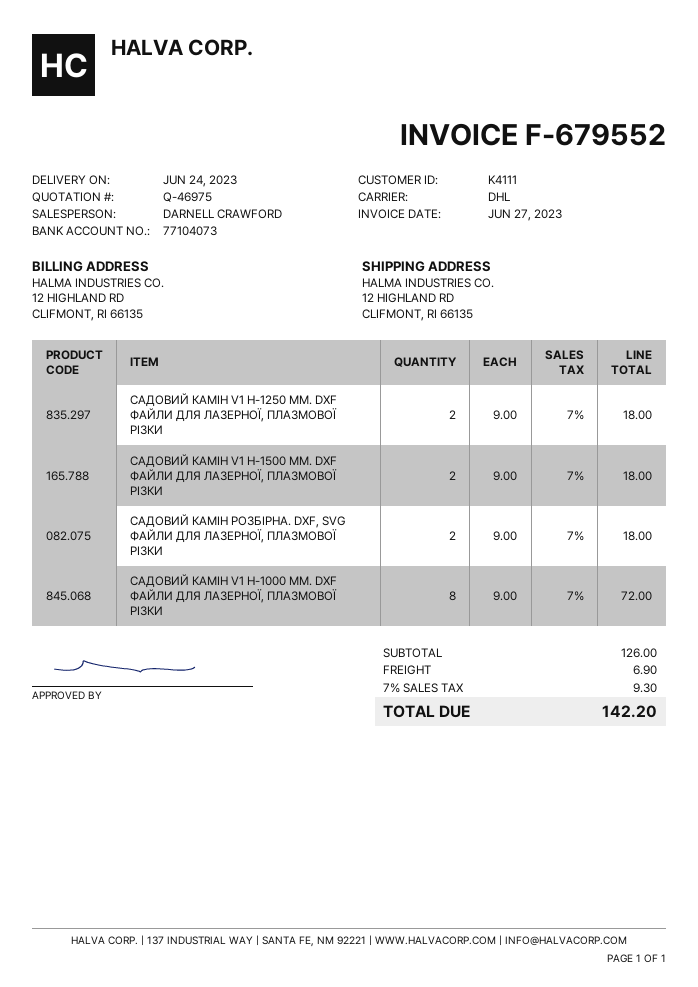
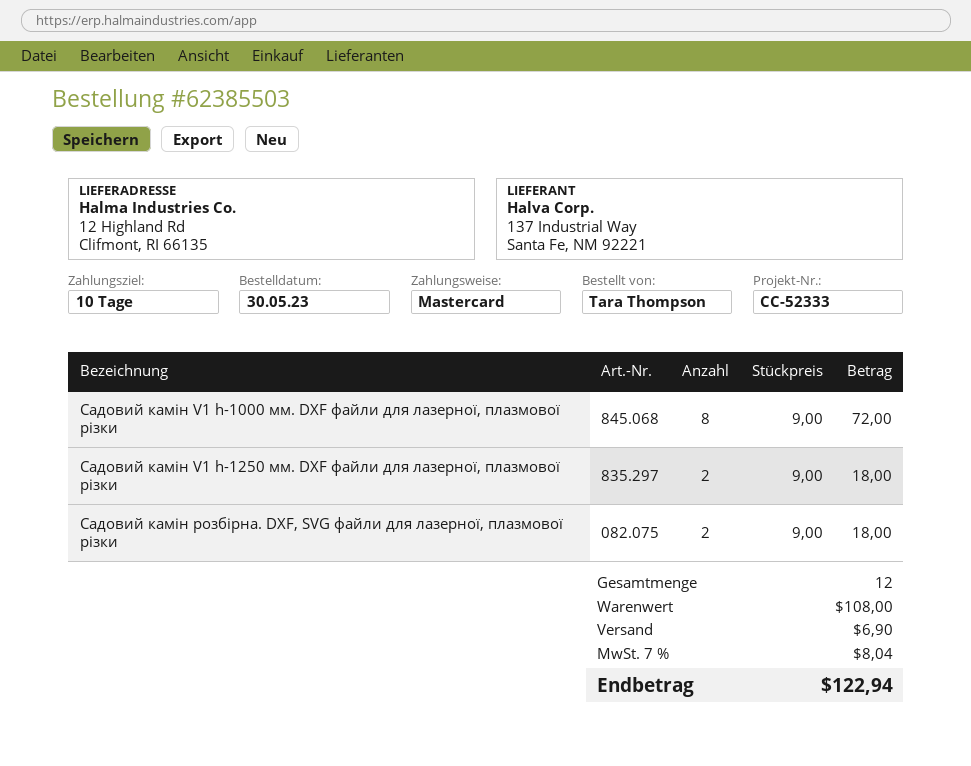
САДОВИЙ КАМІН V1 H-1500 ММ. DXF ФАЙЛИ ДЛЯ ЛАЗЕРНОЇ, ПЛАЗМОВОЇ РІЗКИ: 2 x 9.00 = 18.00 -> none
subtotal: 126.00 -> 108.00
tax: 7% = 9.30 -> 7% = 8.04
total: 142.20 -> 122.94

